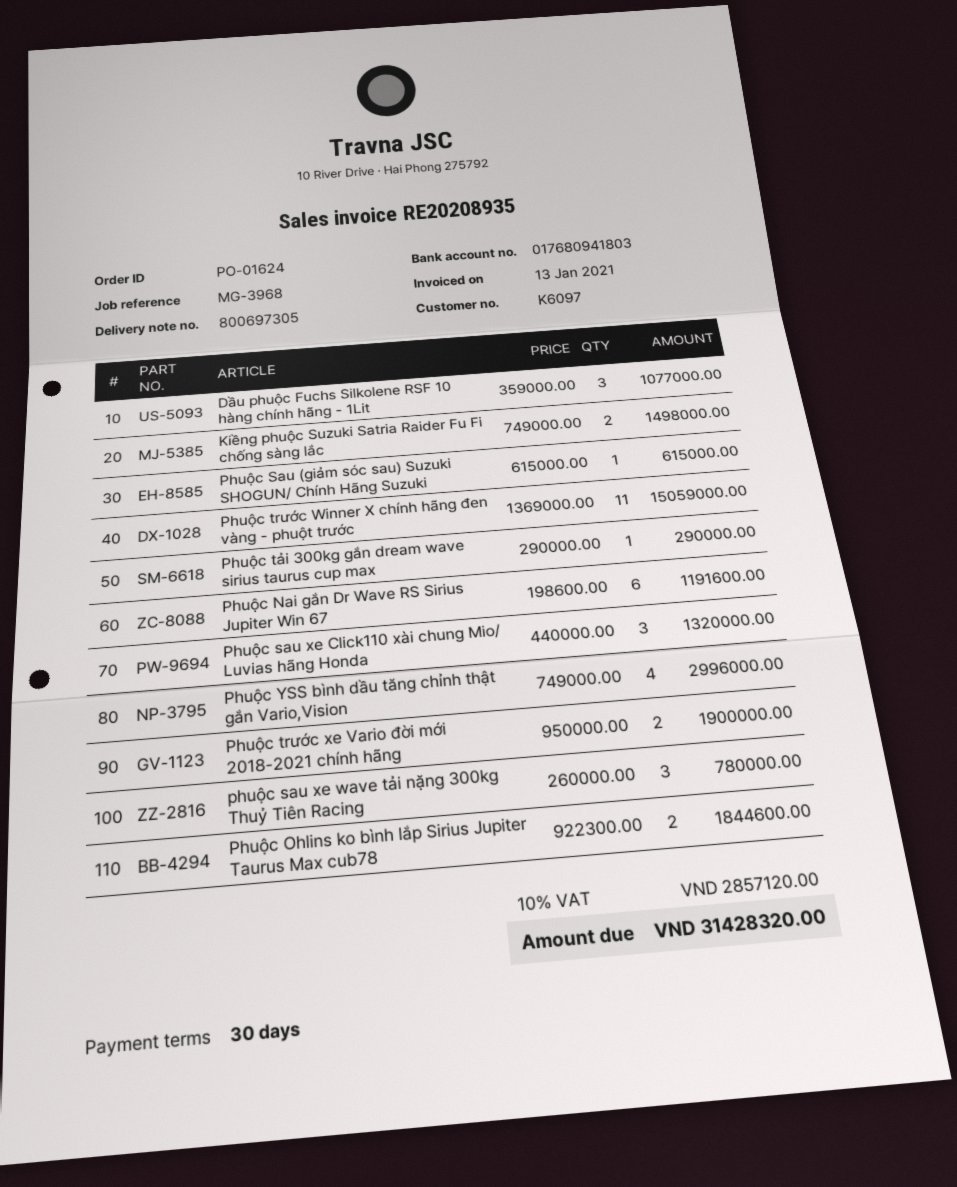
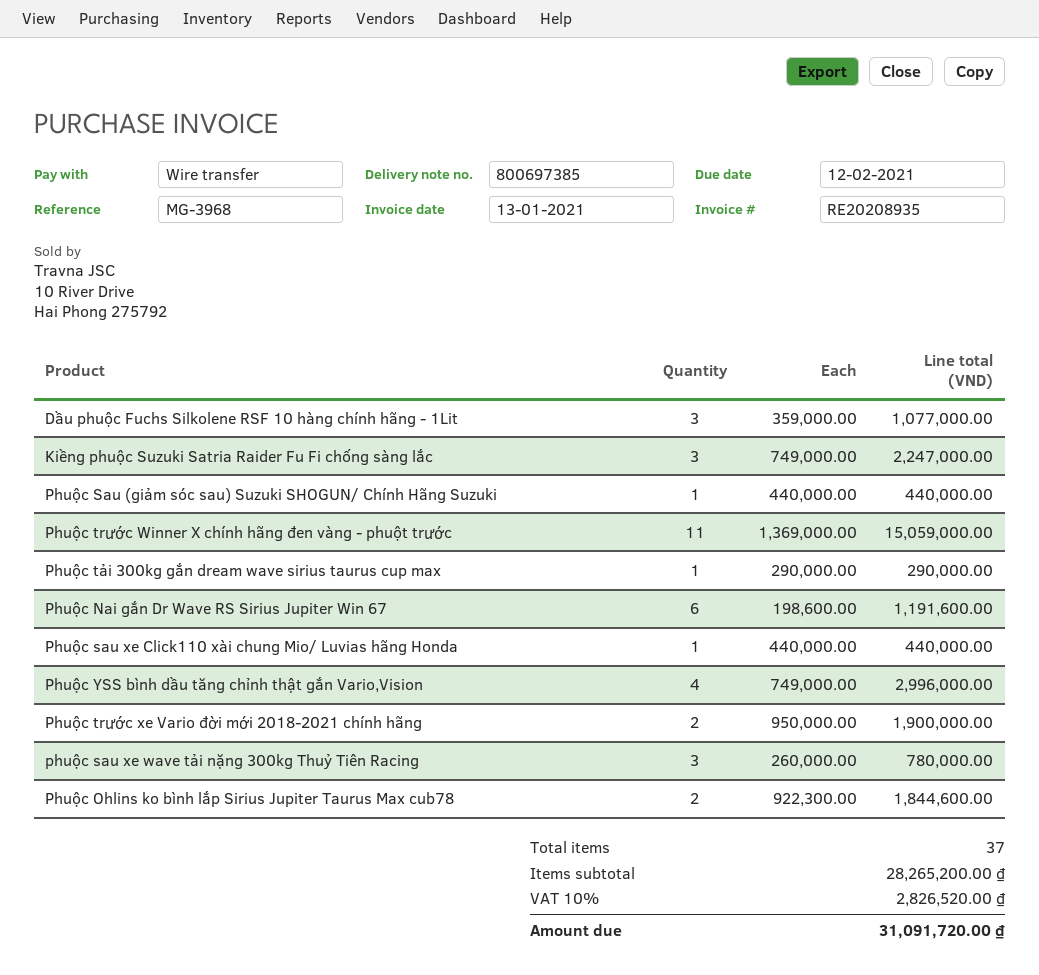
delivery note number: 800697305 -> 800697385
Kiềng phuộc Suzuki Satria Raider Fu Fi chống sàng lắc: 2 x 749000.00 = 1498000.00 -> 3 x 749000.00 = 2247000.00
Phuộc Sau (giảm sóc sau) Suzuki SHOGUN/ Chính Hãng Suzuki: 1 x 615000.00 = 615000.00 -> 1 x 440000.00 = 440000.00
Phuộc sau xe Click110 xài chung Mio/ Luvias hãng Honda: 3 x 440000.00 = 1320000.00 -> 1 x 440000.00 = 440000.00
tax: 10% = 2857120.00 -> 10% = 2826520.00
total: 31428320.00 -> 31091720.00

